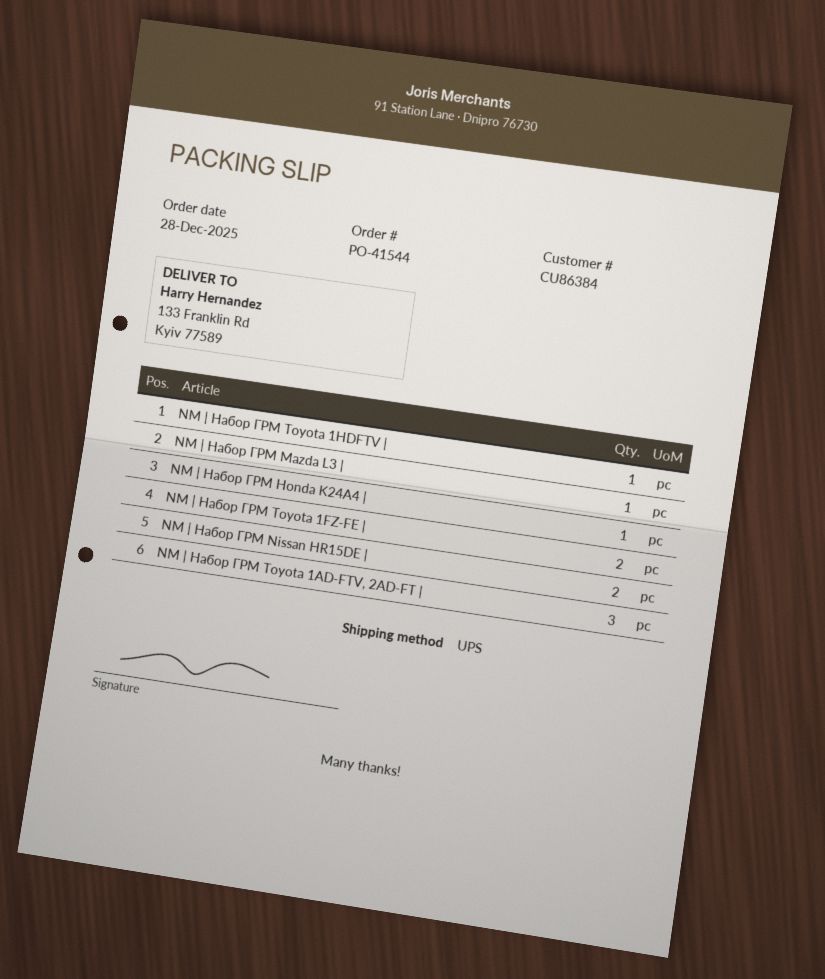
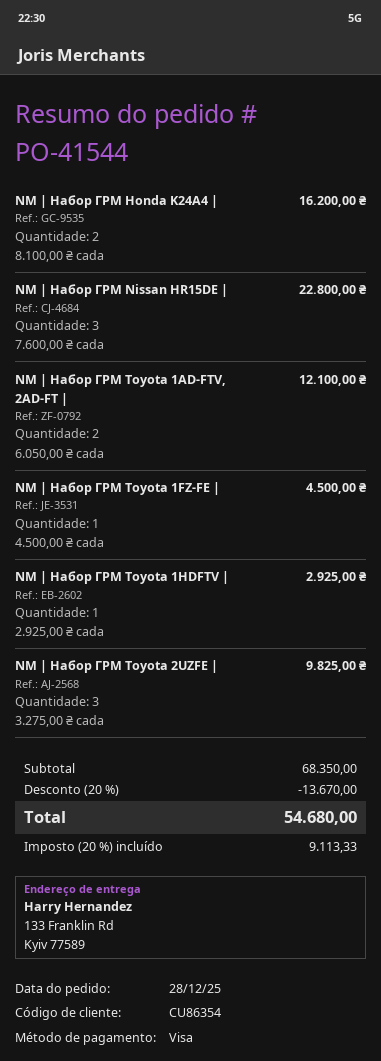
customer number: CU86384 -> CU86354
NM | Набор ГРМ Mazda L3 |: 1 -> none
NM | Набор ГРМ Honda K24A4 |: 1 -> 2
NM | Набор ГРМ Toyota 1FZ-FE |: 2 -> 1
NM | Набор ГРМ Nissan HR15DE |: 2 -> 3
NM | Набор ГРМ Toyota 1AD-FTV, 2AD-FT |: 3 -> 2
NM | Набор ГРМ Toyota 2UZFE |: none -> 3

